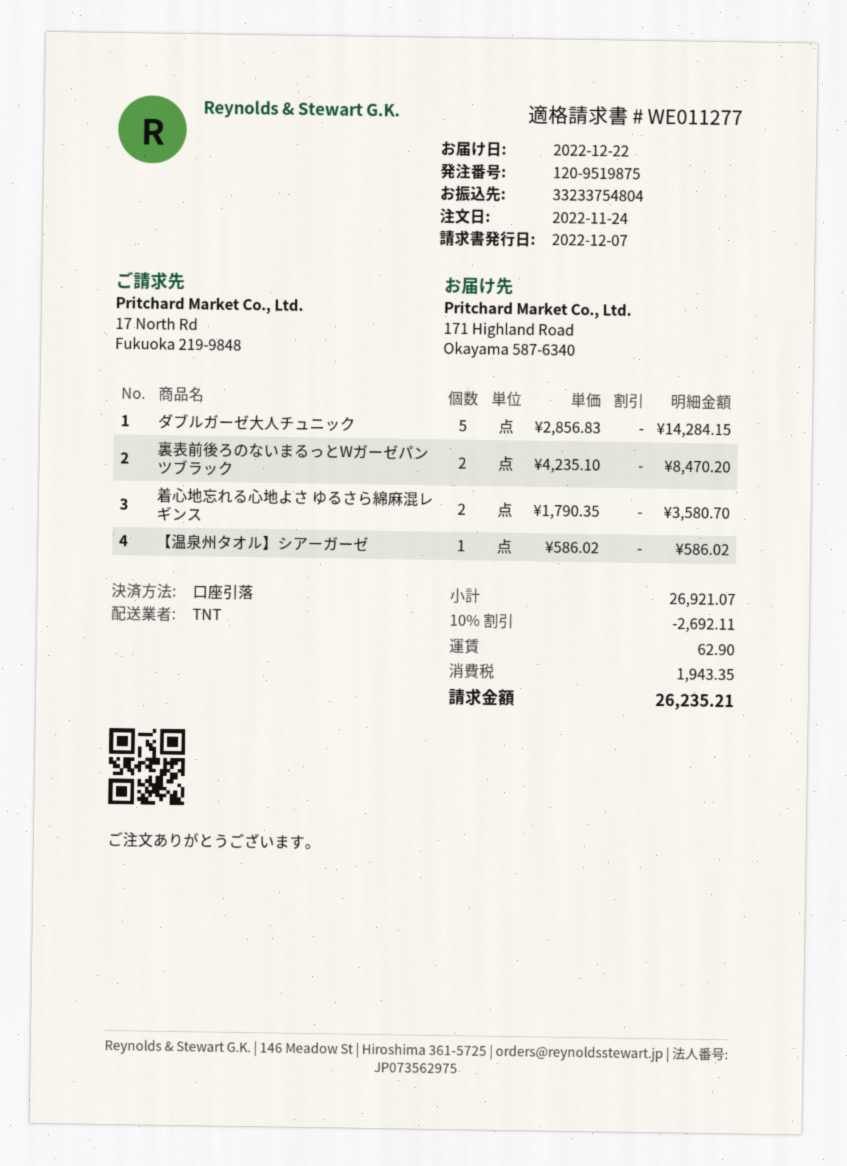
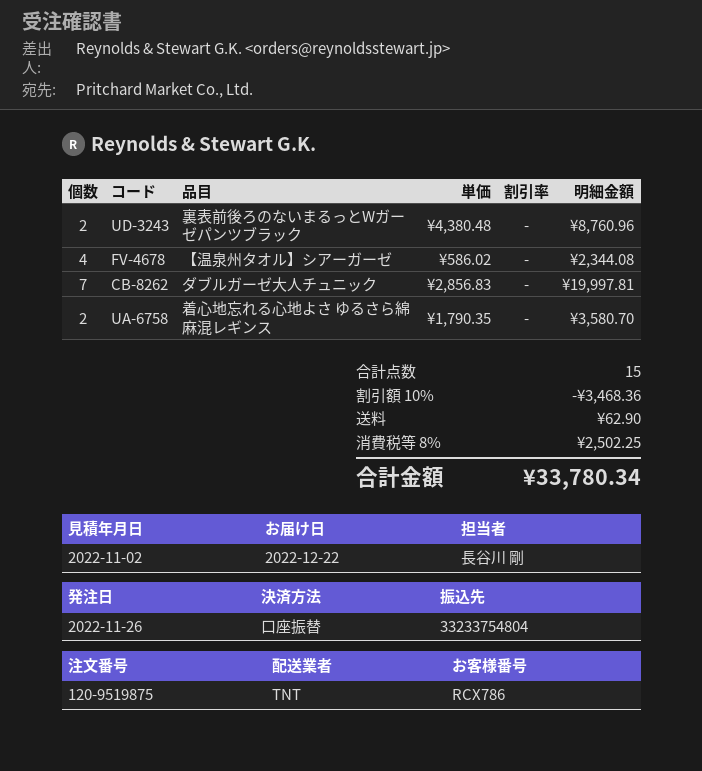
order date: 2022-11-24 -> 2022-11-26
ダブルガーゼ大人チュニック: 5 x 2856.83 = 14284.15 -> 7 x 2856.83 = 19997.81
裏表前後ろのないまるっとWガーゼパンツブラック: 2 x 4235.10 = 8470.20 -> 2 x 4380.48 = 8760.96
【温泉州タオル】シアーガーゼ: 1 x 586.02 = 586.02 -> 4 x 586.02 = 2344.08
discount: 10% = 2692.11 -> 10% = 3468.36
tax: 1943.35 -> 2502.25
total: 26235.21 -> 33780.34

